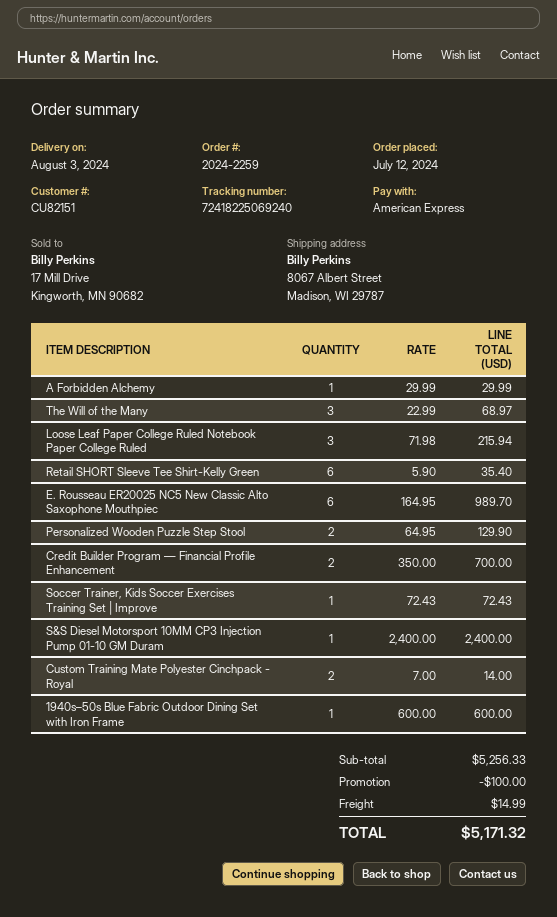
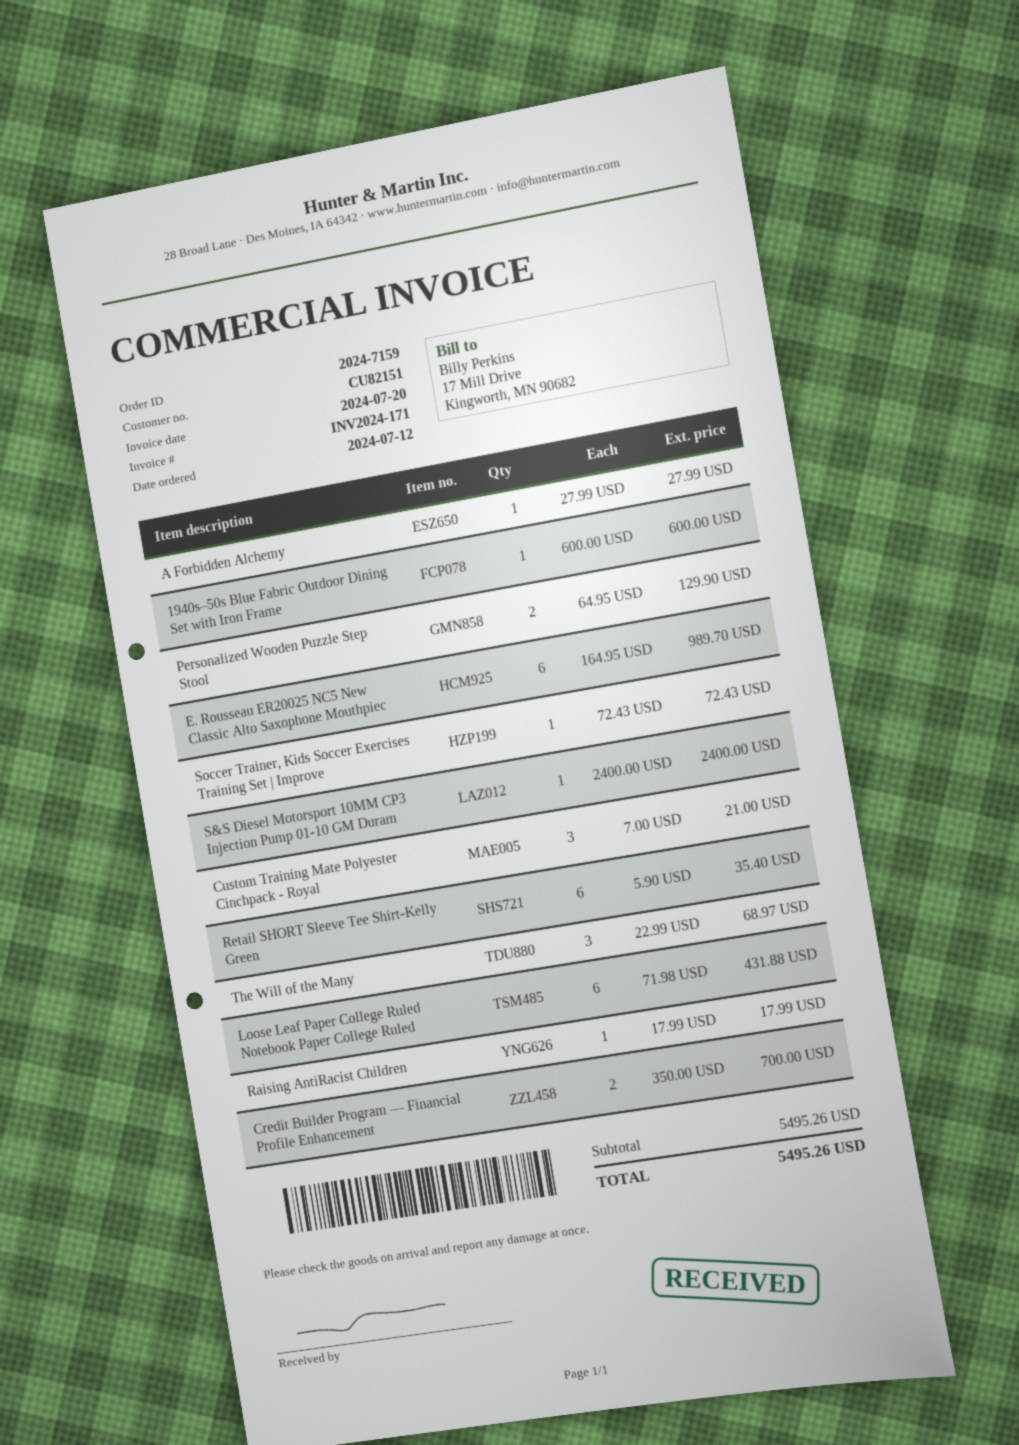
order number: 2024-2259 -> 2024-7159
A Forbidden Alchemy: 1 x 29.99 = 29.99 -> 1 x 27.99 = 27.99
Loose Leaf Paper College Ruled Notebook Paper College Ruled: 3 x 71.98 = 215.94 -> 6 x 71.98 = 431.88
Custom Training Mate Polyester Cinchpack - Royal: 2 x 7.00 = 14.00 -> 3 x 7.00 = 21.00
Raising AntiRacist Children: none -> 1 x 17.99 = 17.99
subtotal: 5256.33 -> 5495.26
discount: 100.00 -> none
shipping: 14.99 -> none
total: 5171.32 -> 5495.26

